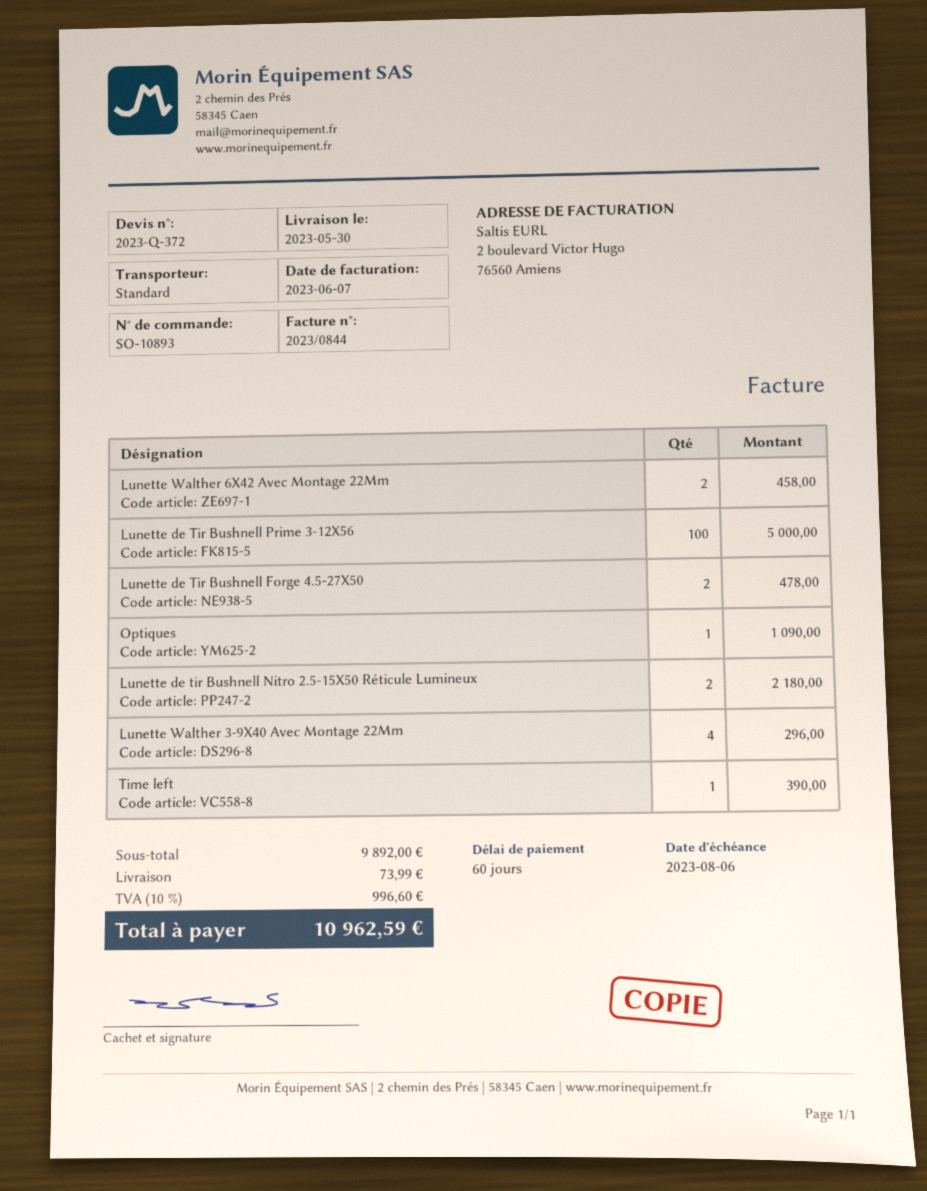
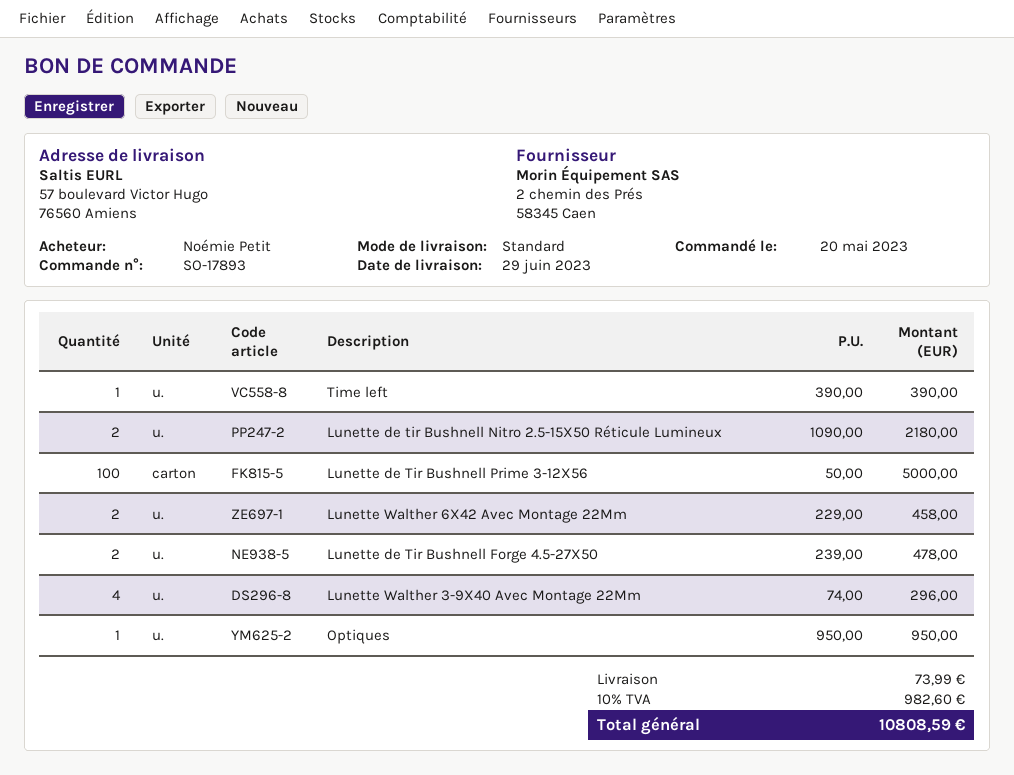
order number: SO-10893 -> SO-17893
delivery date: 2023-05-30 -> 2023-06-29
Optiques: 1 for 1090.00 -> 1 for 950.00
tax: 10% = 996.60 -> 10% = 982.60
total: 10962.59 -> 10808.59

